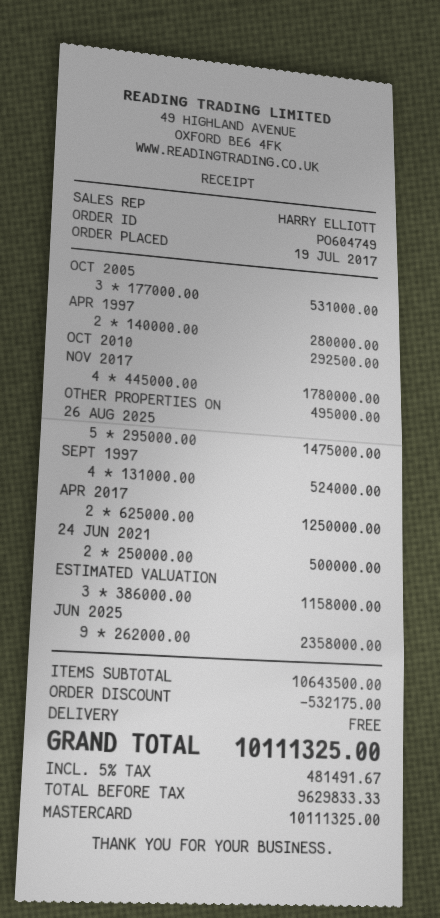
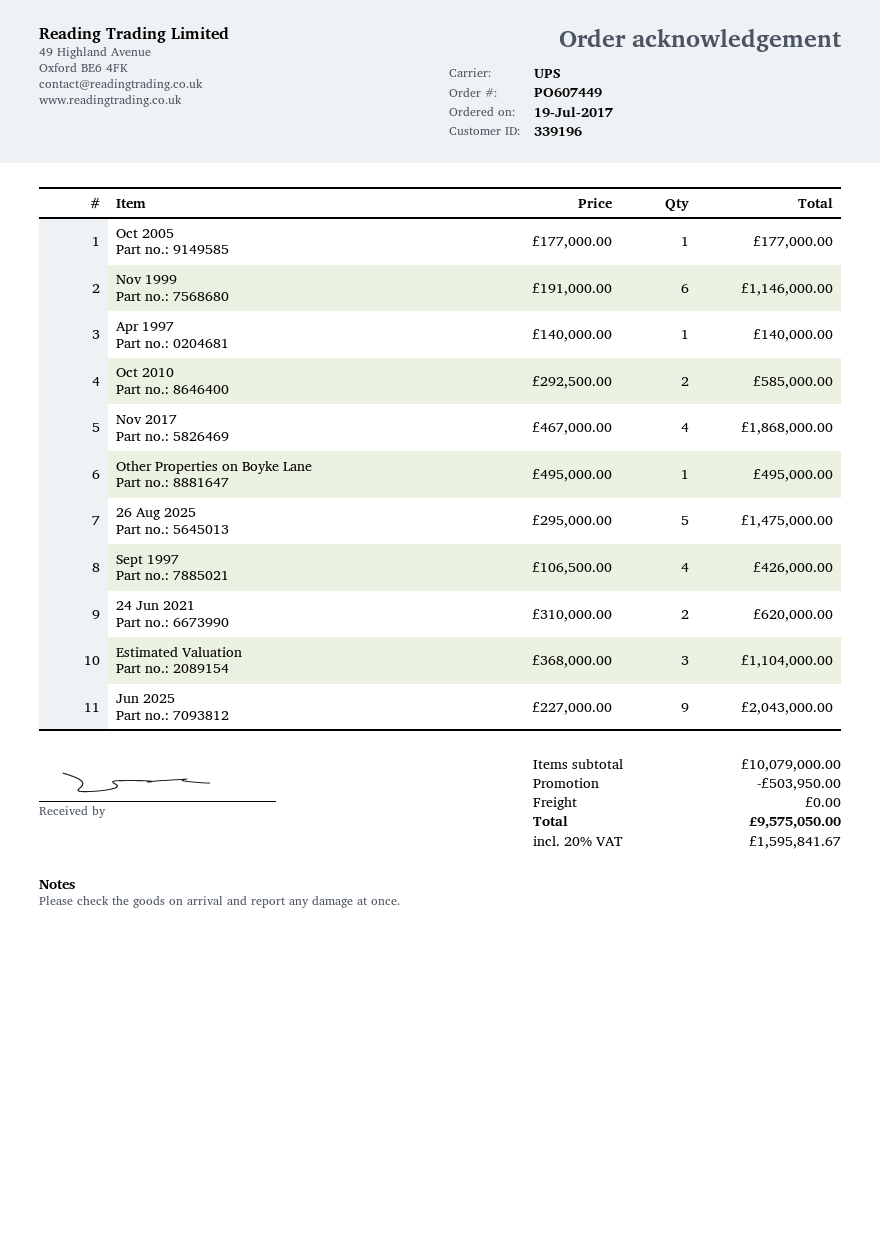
order number: PO604749 -> PO607449
OCT 2005: 3 x 177000.00 = 531000.00 -> 1 x 177000.00 = 177000.00
APR 1997: 2 x 140000.00 = 280000.00 -> 1 x 140000.00 = 140000.00
OCT 2010: 1 x 292500.00 = 292500.00 -> 2 x 292500.00 = 585000.00
NOV 2017: 4 x 445000.00 = 1780000.00 -> 4 x 467000.00 = 1868000.00
SEPT 1997: 4 x 131000.00 = 524000.00 -> 4 x 106500.00 = 426000.00
APR 2017: 2 x 625000.00 = 1250000.00 -> none
24 JUN 2021: 2 x 250000.00 = 500000.00 -> 2 x 310000.00 = 620000.00
ESTIMATED VALUATION: 3 x 386000.00 = 1158000.00 -> 3 x 368000.00 = 1104000.00
JUN 2025: 9 x 262000.00 = 2358000.00 -> 9 x 227000.00 = 2043000.00
Nov 1999: none -> 6 x 191000.00 = 1146000.00
subtotal: 10643500.00 -> 10079000.00
discount: 532175.00 -> 503950.00
tax: 5% = 481491.67 -> 20% = 1595841.67
total: 10111325.00 -> 9575050.00

